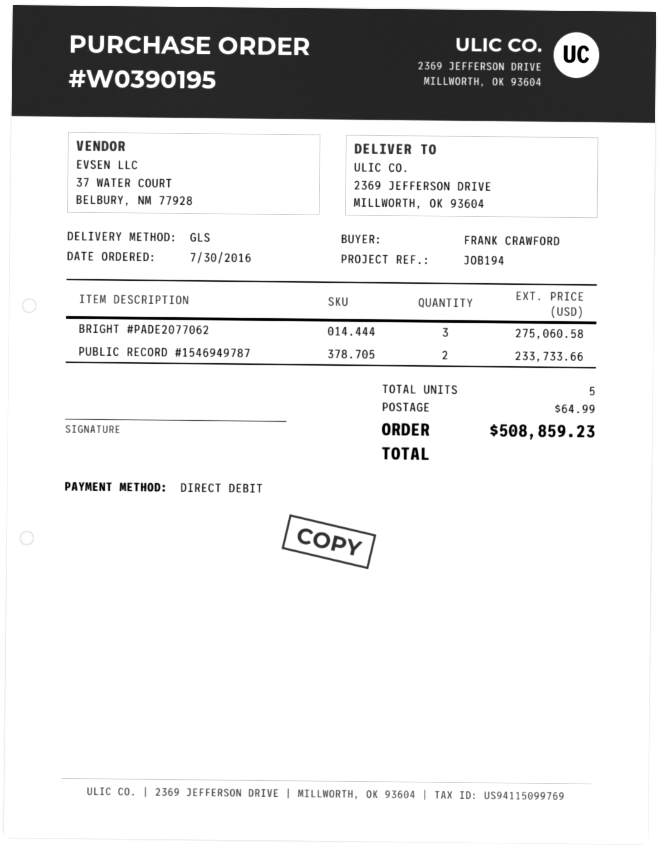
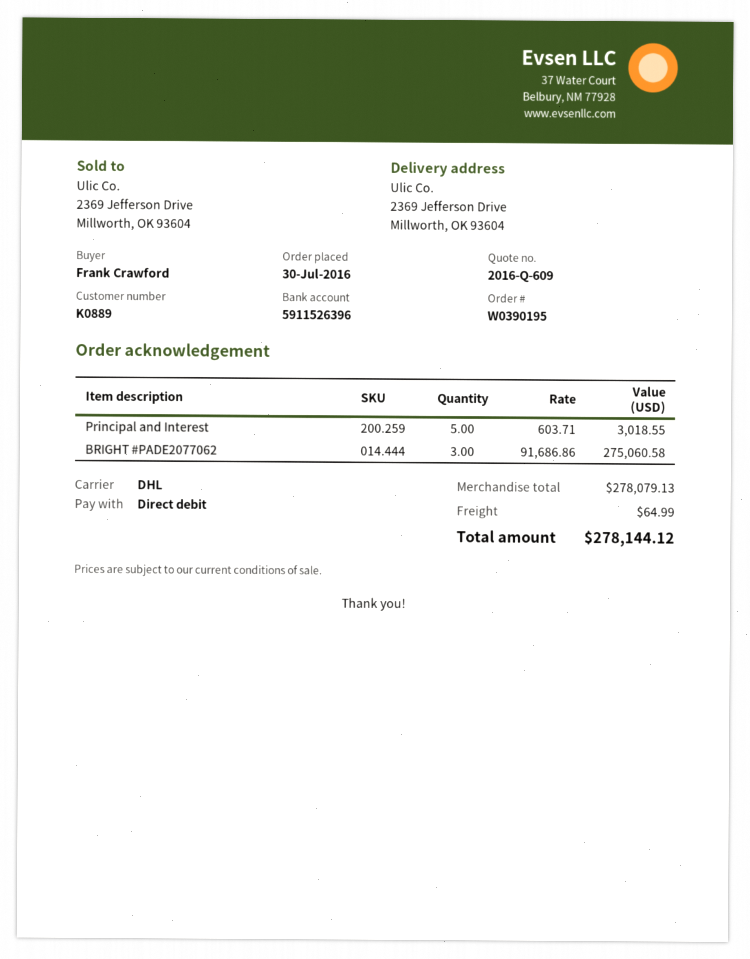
shipping method: GLS -> DHL
PUBLIC RECORD #1546949787: 2 for 233733.66 -> none
Principal and Interest: none -> 5 for 3018.55
total: 508859.23 -> 278144.12

